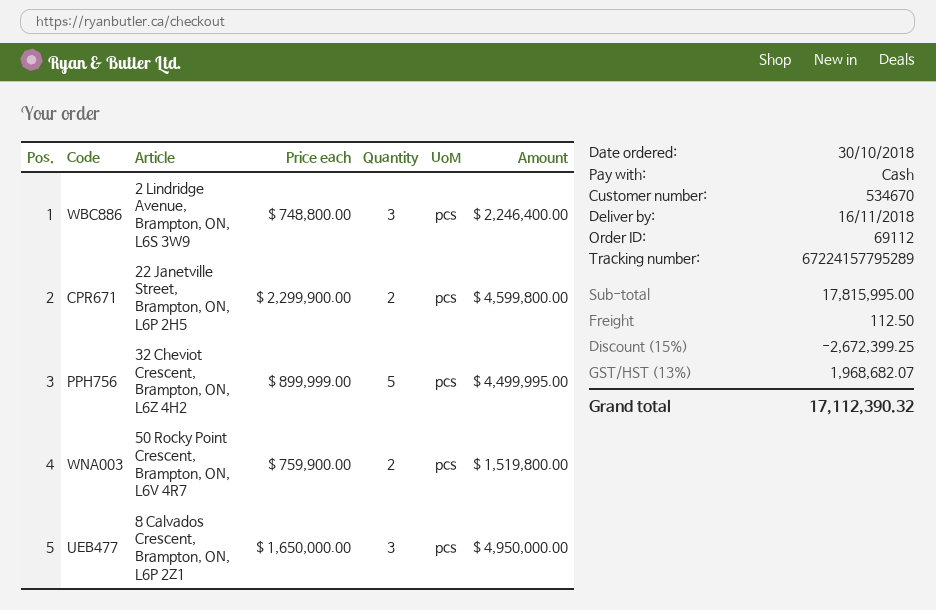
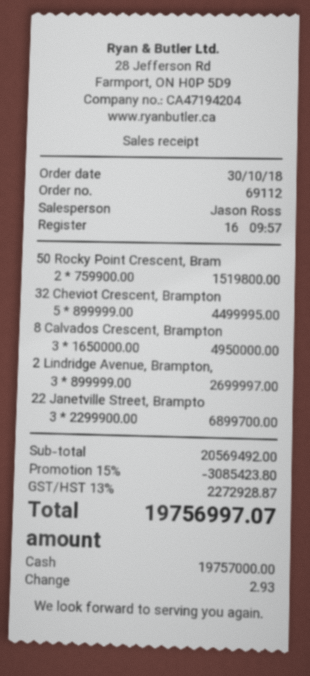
2 Lindridge Avenue, Brampton, ON, L6S 3W9: 3 x 748800.00 = 2246400.00 -> 3 x 899999.00 = 2699997.00
22 Janetville Street, Brampton, ON, L6P 2H5: 2 x 2299900.00 = 4599800.00 -> 3 x 2299900.00 = 6899700.00
subtotal: 17815995.00 -> 20569492.00
discount: 15% = 2672399.25 -> 15% = 3085423.80
shipping: 112.50 -> none
tax: 13% = 1968682.07 -> 13% = 2272928.87
total: 17112390.32 -> 19756997.07

